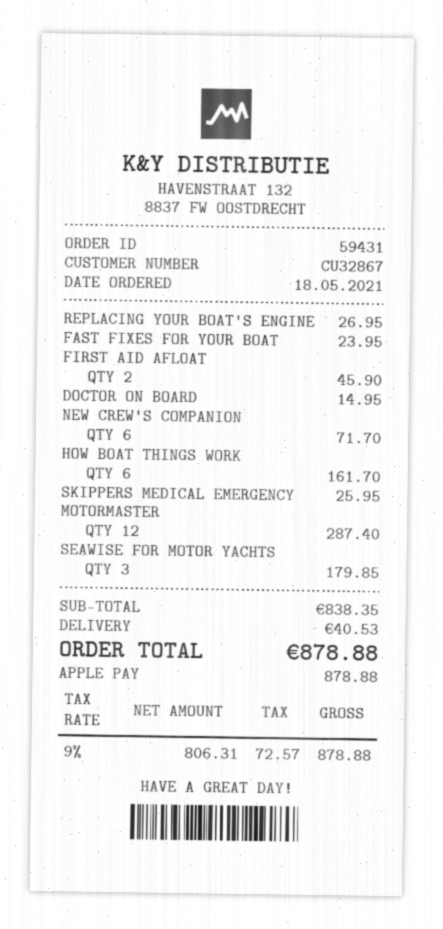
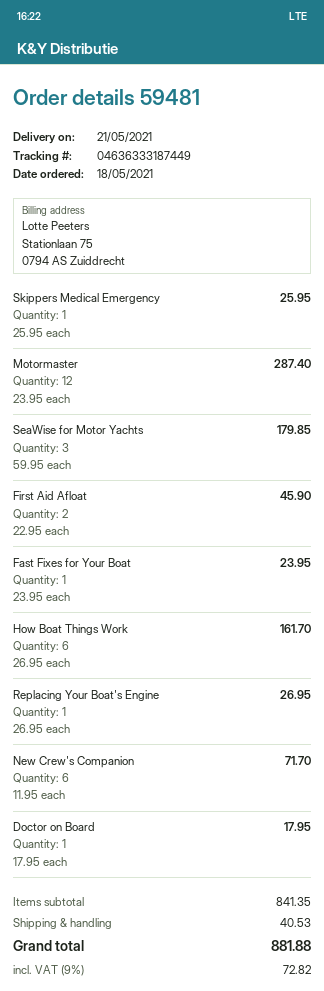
order number: 59431 -> 59481
DOCTOR ON BOARD: 1 for 14.95 -> 1 for 17.95
subtotal: 838.35 -> 841.35
tax: 9% = 72.57 -> 9% = 72.82
total: 878.88 -> 881.88

